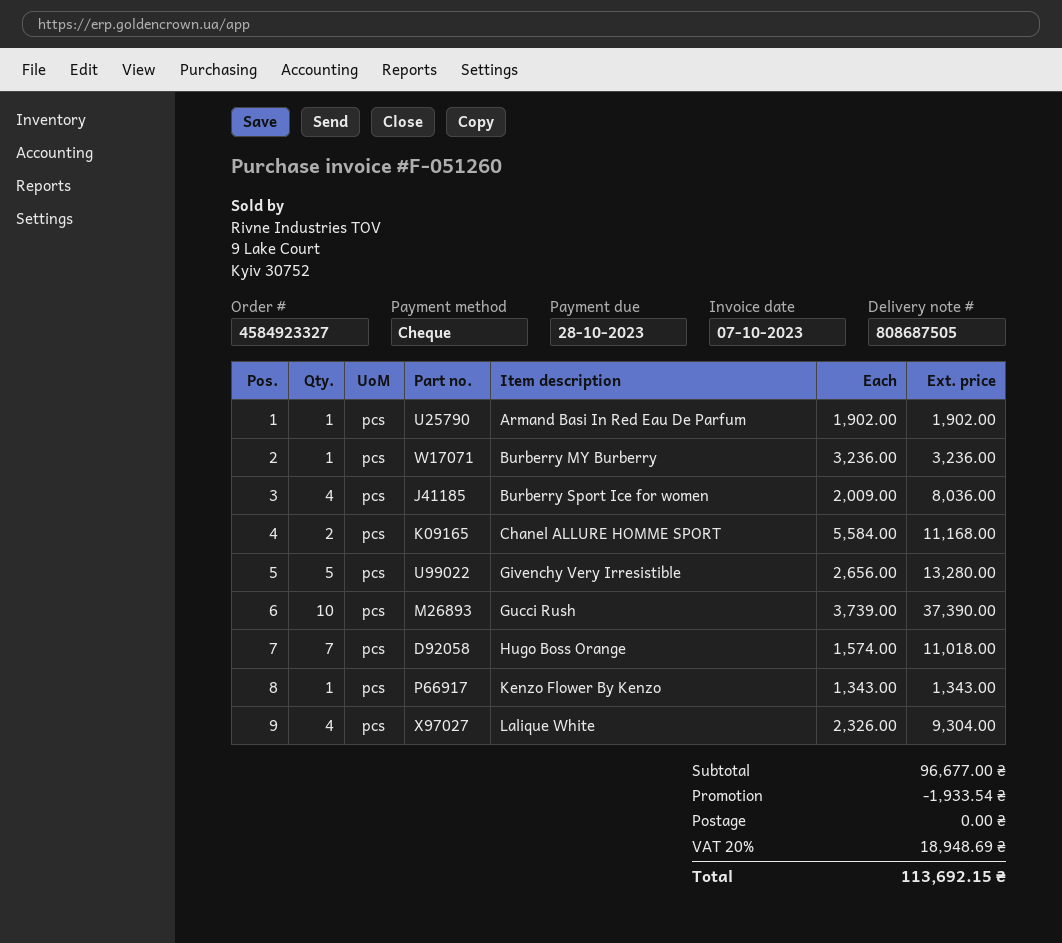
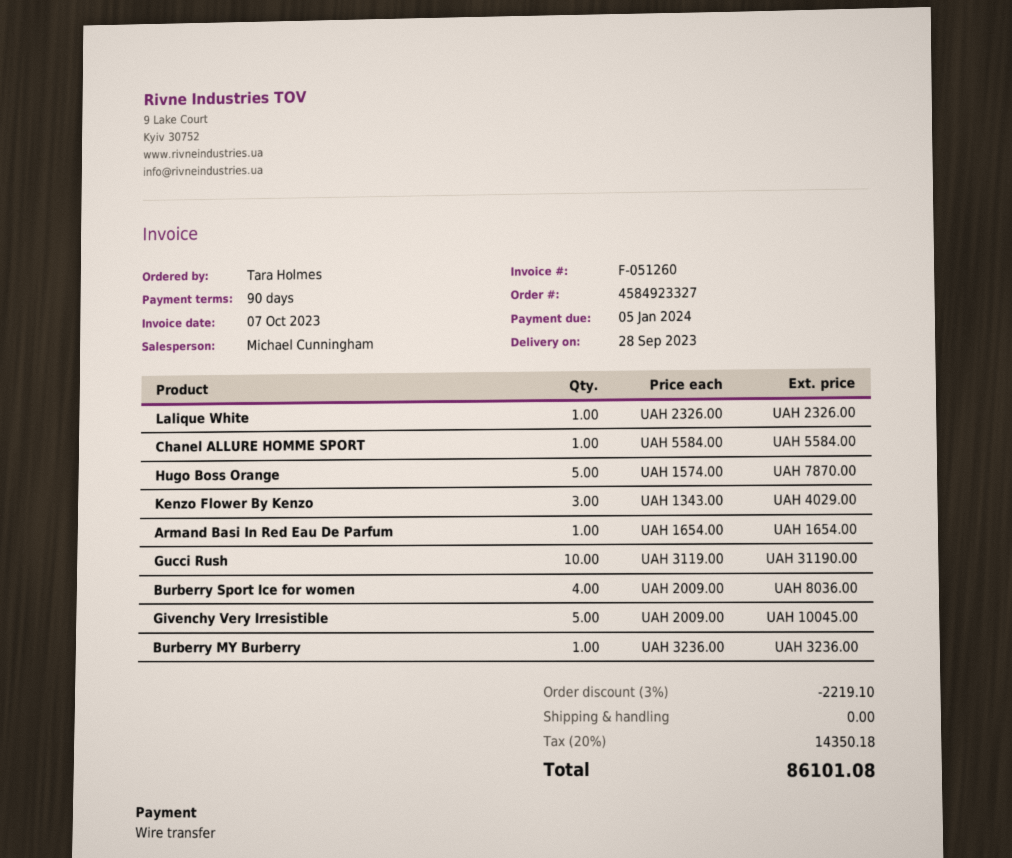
due date: 2023-10-28 -> 2024-01-05
payment method: cheque -> bank transfer
Armand Basi In Red Eau De Parfum: 1 x 1902.00 = 1902.00 -> 1 x 1654.00 = 1654.00
Chanel ALLURE HOMME SPORT: 2 x 5584.00 = 11168.00 -> 1 x 5584.00 = 5584.00
Givenchy Very Irresistible: 5 x 2656.00 = 13280.00 -> 5 x 2009.00 = 10045.00
Gucci Rush: 10 x 3739.00 = 37390.00 -> 10 x 3119.00 = 31190.00
Hugo Boss Orange: 7 x 1574.00 = 11018.00 -> 5 x 1574.00 = 7870.00
Kenzo Flower By Kenzo: 1 x 1343.00 = 1343.00 -> 3 x 1343.00 = 4029.00
Lalique White: 4 x 2326.00 = 9304.00 -> 1 x 2326.00 = 2326.00
discount: 1933.54 -> 2219.10
tax: 20% = 18948.69 -> 20% = 14350.18
total: 113692.15 -> 86101.08

